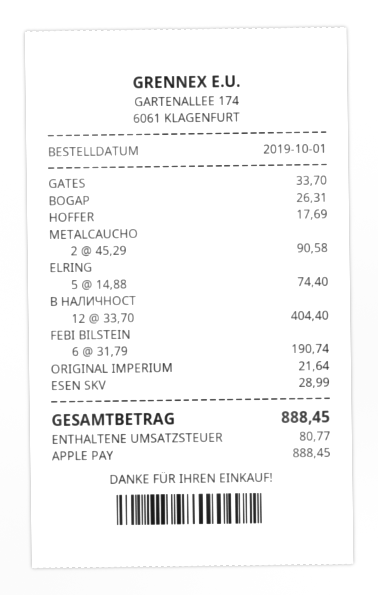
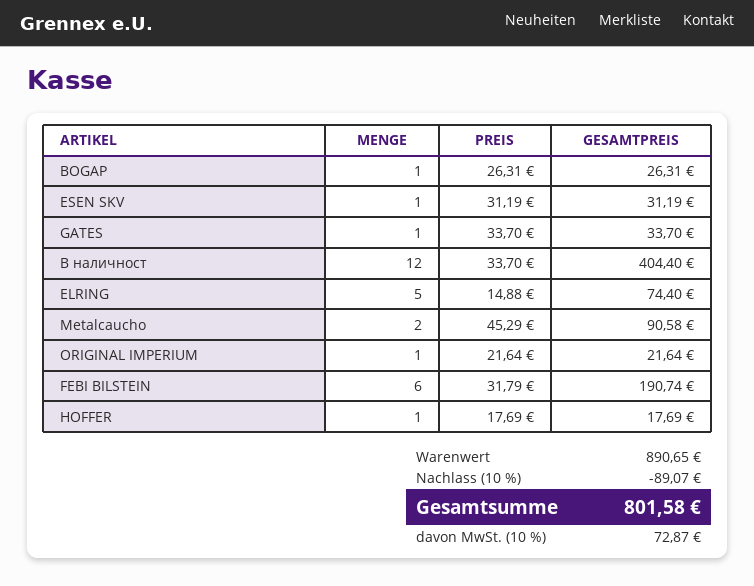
ESEN SKV: 1 x 28.99 = 28.99 -> 1 x 31.19 = 31.19
discount: none -> 10% = 89.07
tax: 80.77 -> 72.87
total: 888.45 -> 801.58

